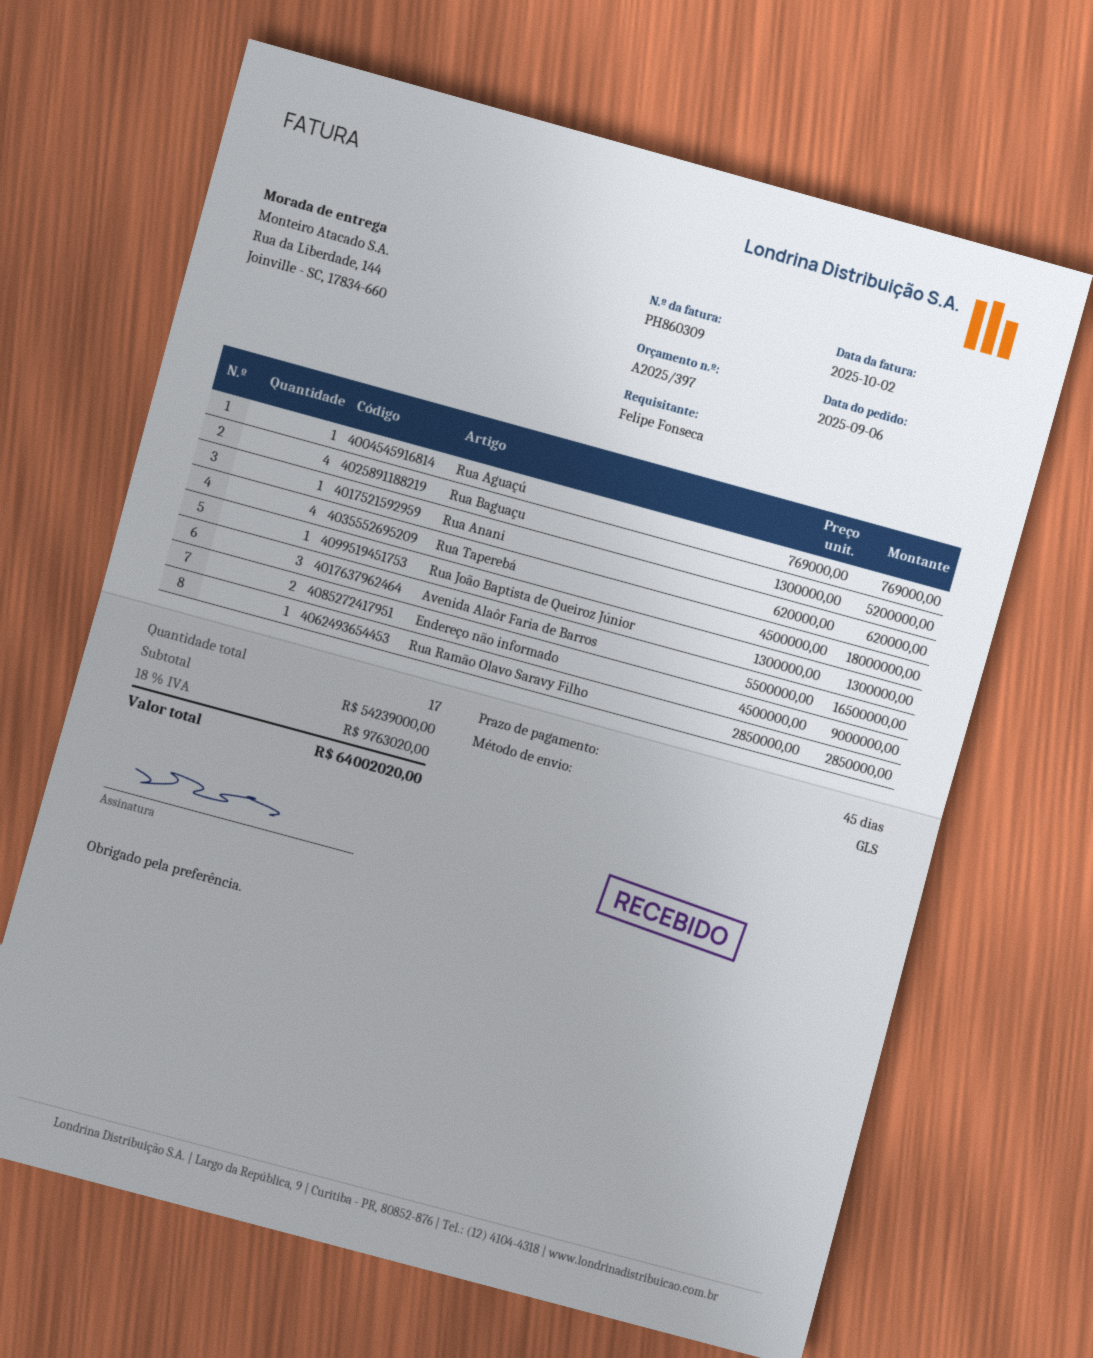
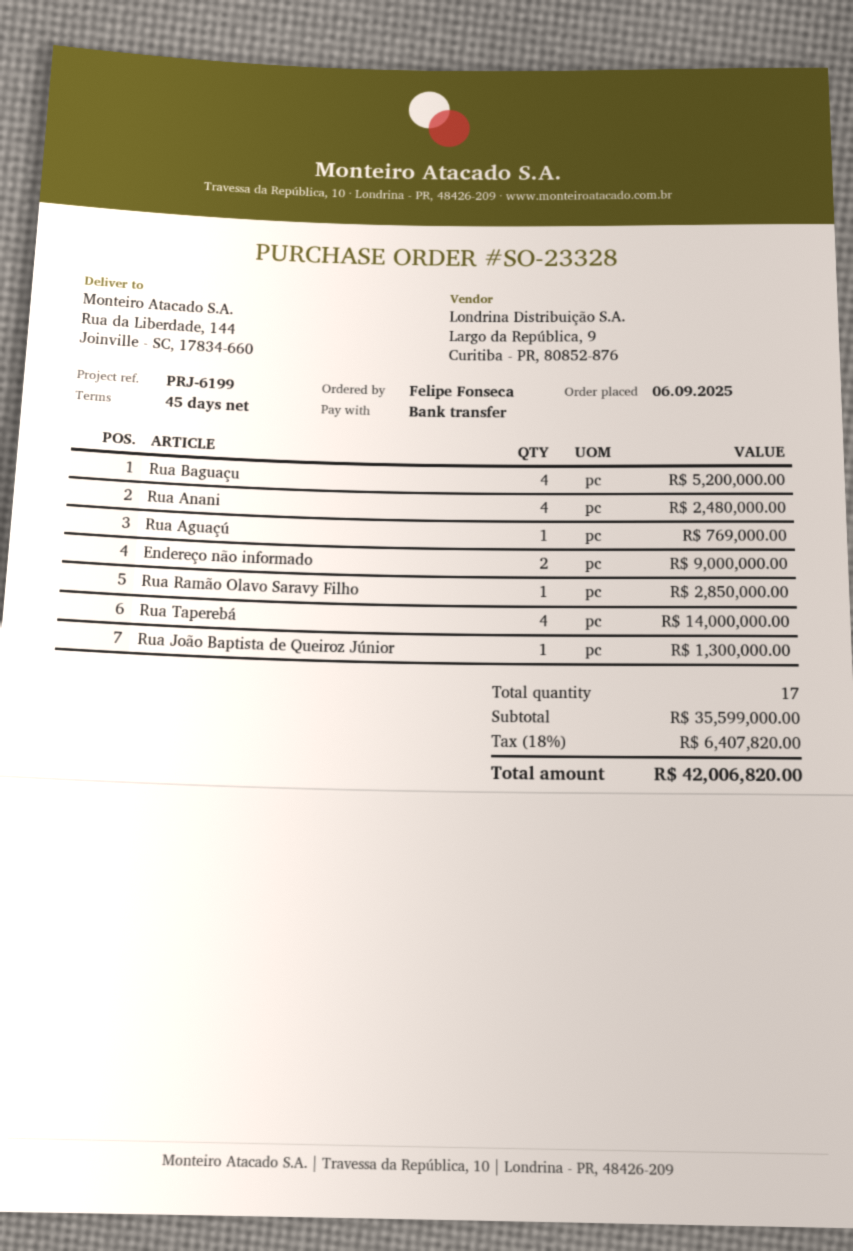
Rua Anani: 1 for 620000.00 -> 4 for 2480000.00
Rua Taperebá: 4 for 18000000.00 -> 4 for 14000000.00
Avenida Alaôr Faria de Barros: 3 for 16500000.00 -> none
subtotal: 54239000.00 -> 35599000.00
tax: 18% = 9763020.00 -> 18% = 6407820.00
total: 64002020.00 -> 42006820.00

